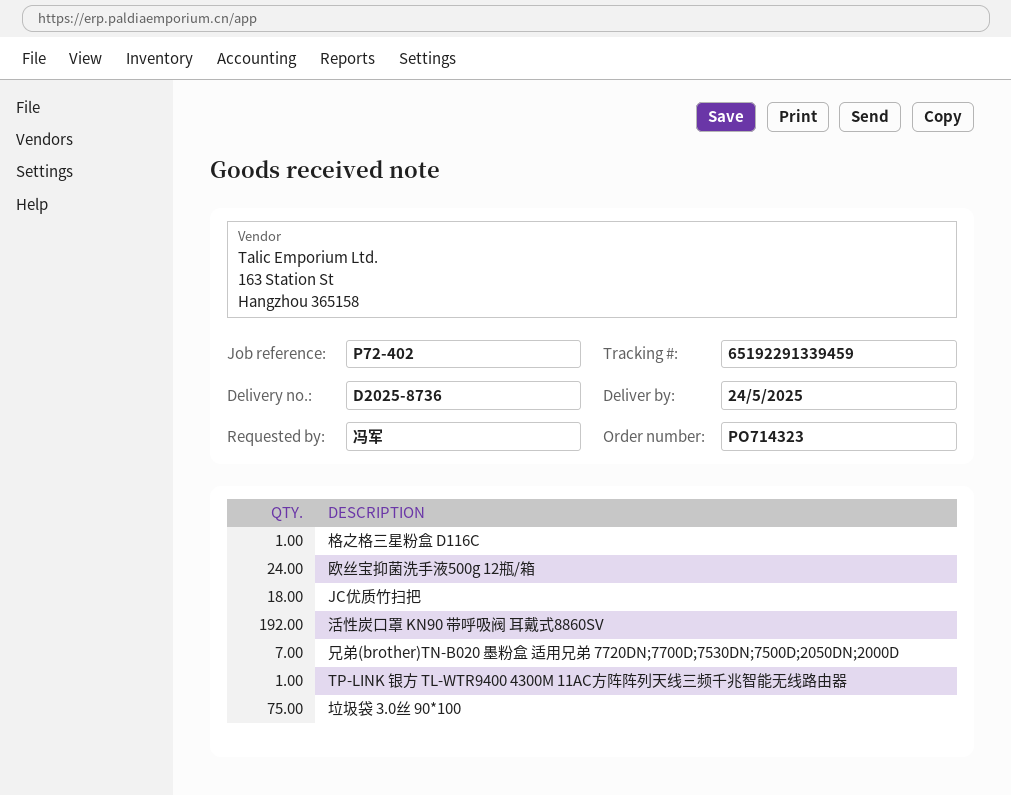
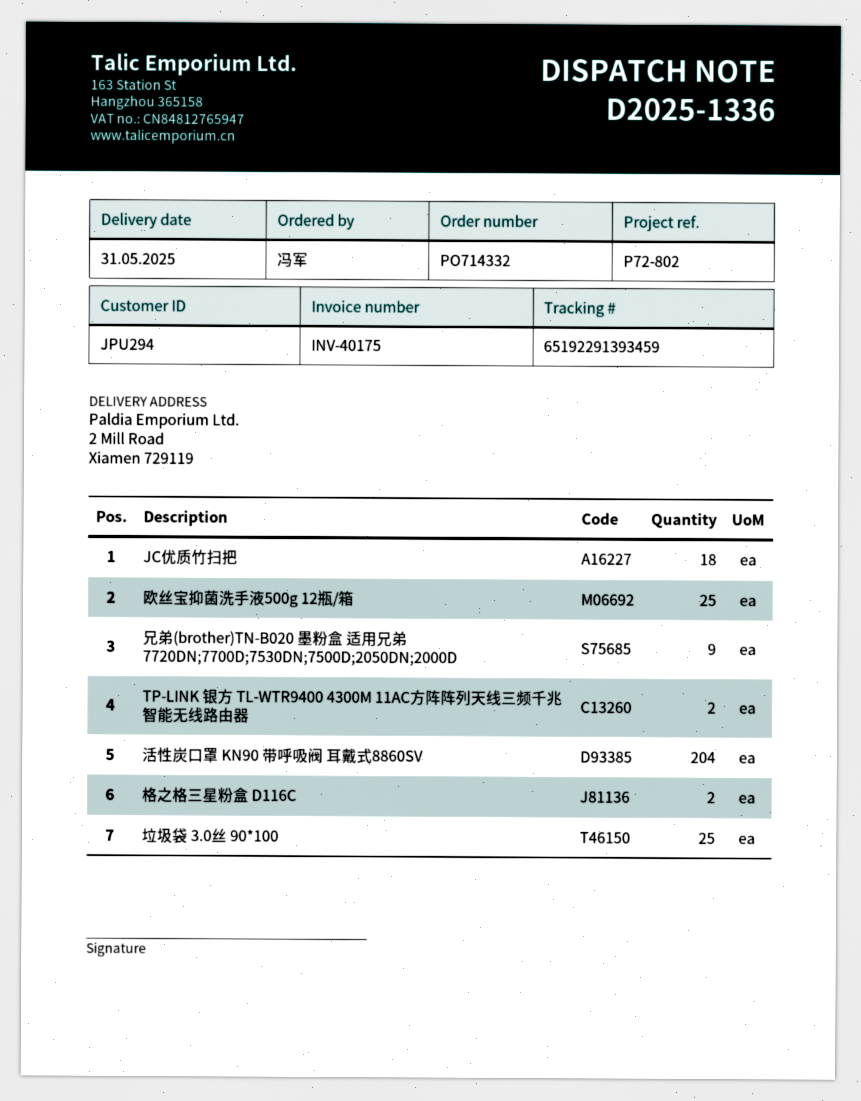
order number: PO714323 -> PO714332
delivery note number: D2025-8736 -> D2025-1336
delivery date: 2025-05-24 -> 2025-05-31
reference: P72-402 -> P72-802
tracking number: 65192291339459 -> 65192291393459
格之格三星粉盒 D116C: 1 -> 2
欧丝宝抑菌洗手液500g 12瓶/箱: 24 -> 25
活性炭口罩 KN90 带呼吸阀 耳戴式8860SV: 192 -> 204
兄弟(brother)TN-B020 墨粉盒 适用兄弟 7720DN;7700D;7530DN;7500D;2050DN;2000D: 7 -> 9
TP-LINK 银方 TL-WTR9400 4300M 11AC方阵阵列天线三频千兆智能无线路由器: 1 -> 2
垃圾袋 3.0丝 90*100: 75 -> 25

